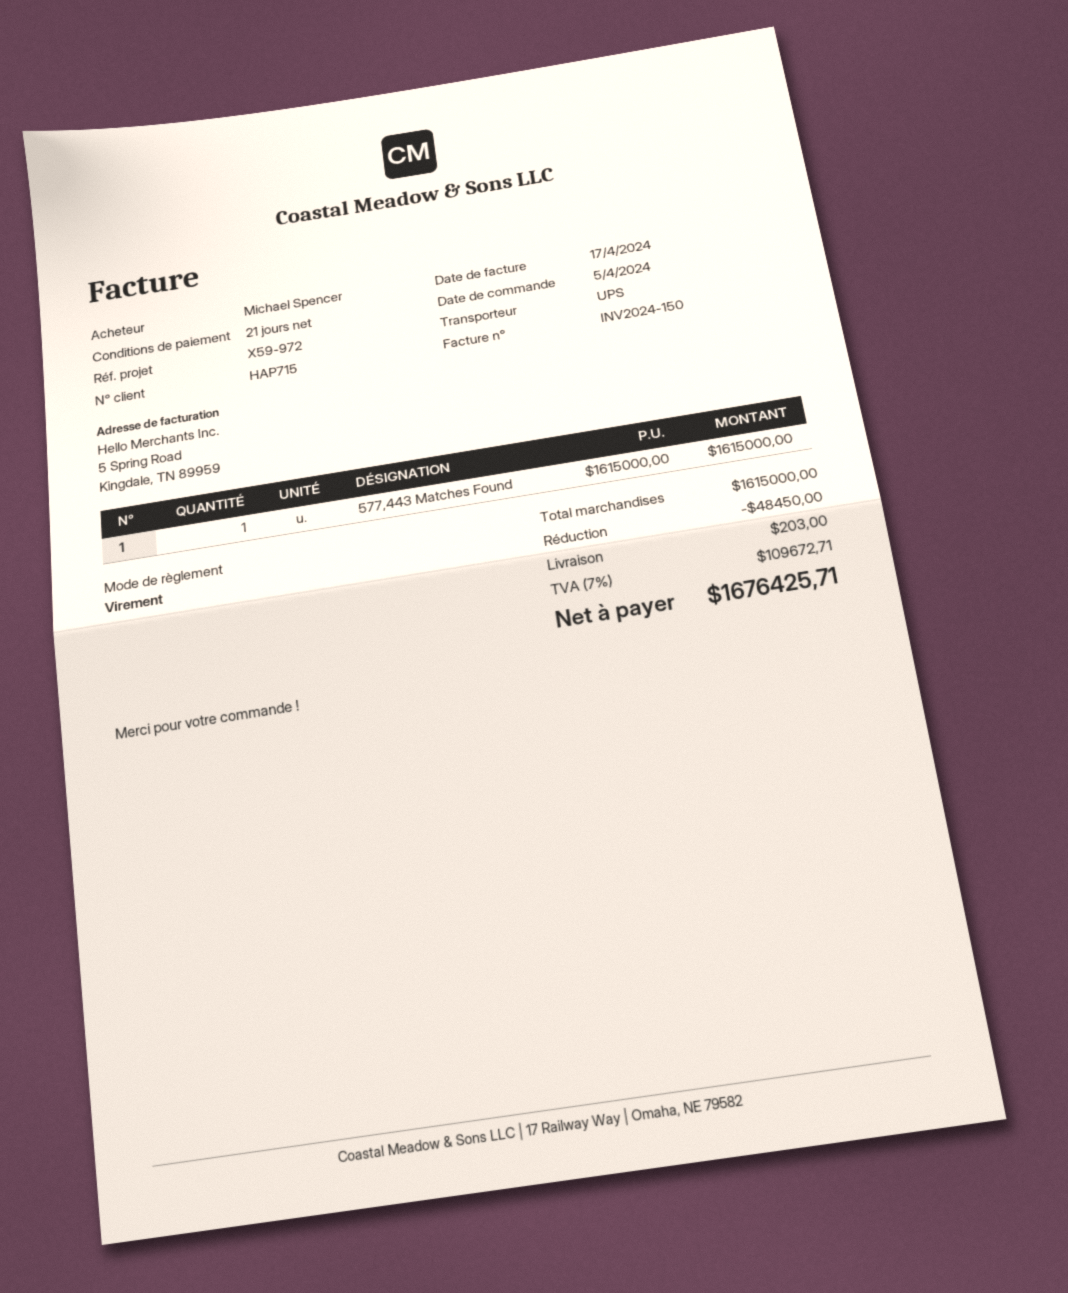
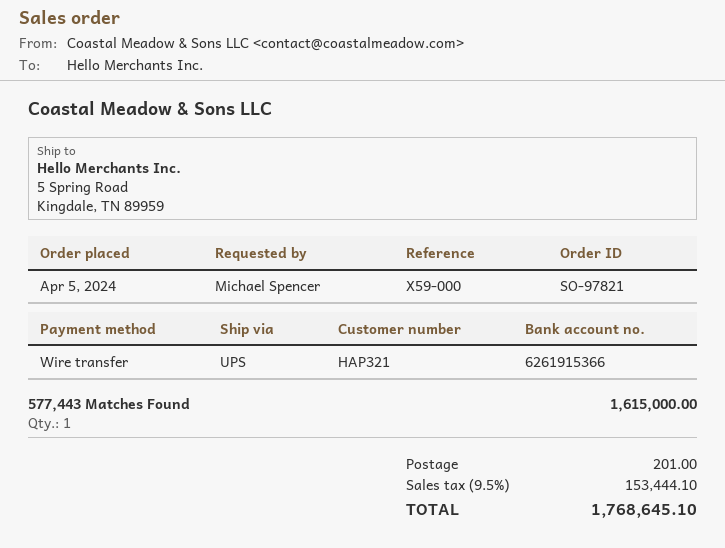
customer number: HAP715 -> HAP321
reference: X59-972 -> X59-000
discount: 48450.00 -> none
shipping: 203.00 -> 201.00
tax: 7% = 109672.71 -> 9.5% = 153444.10
total: 1676425.71 -> 1768645.10

